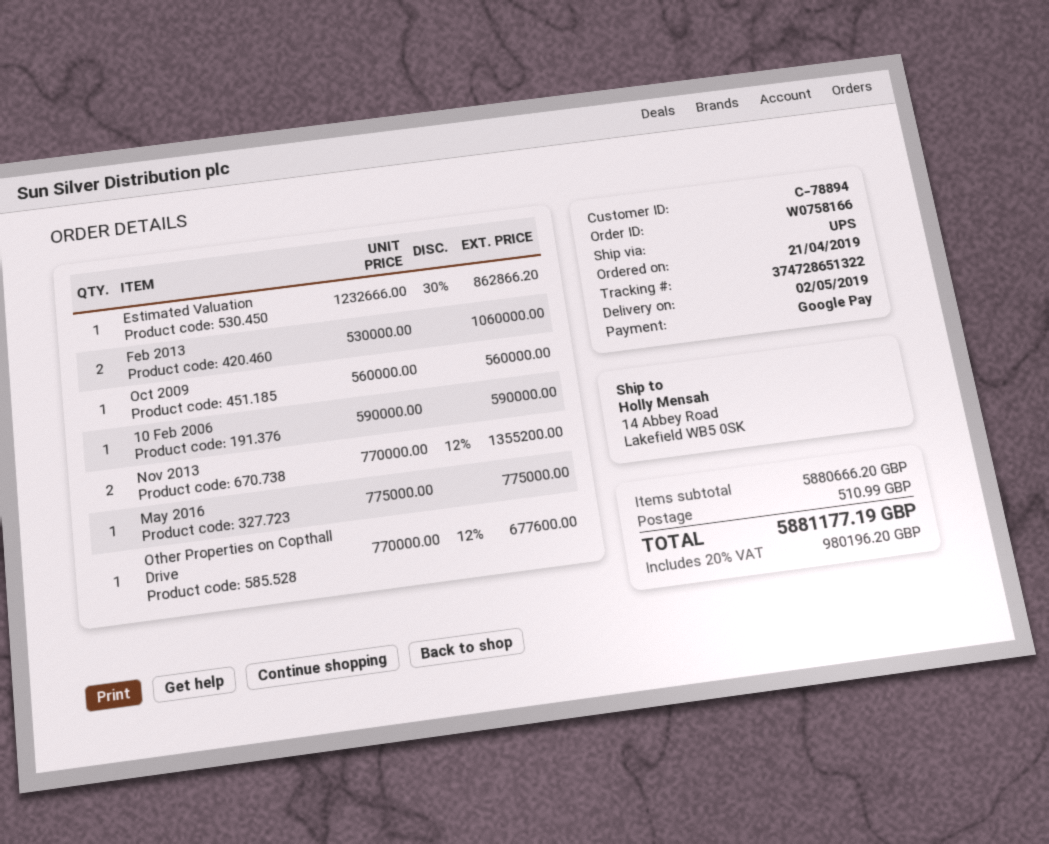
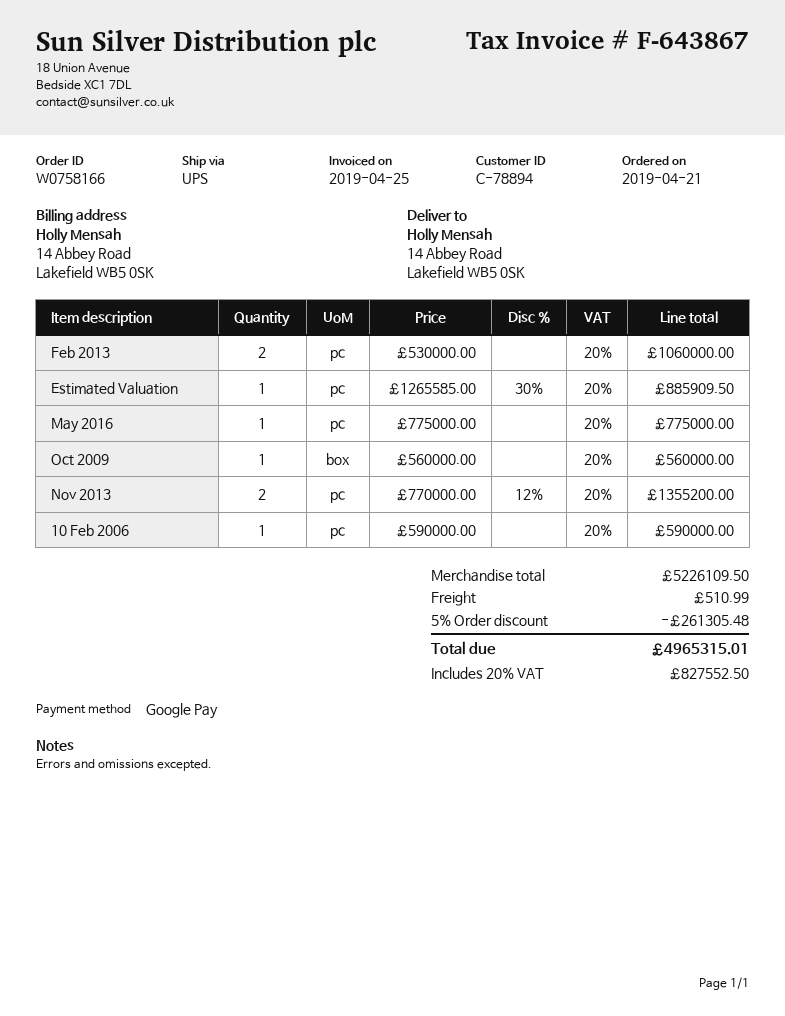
Estimated Valuation: 1 x 1232666.00 - 30% = 862866.20 -> 1 x 1265585.00 - 30% = 885909.50
Other Properties on Copthall Drive: 1 x 770000.00 - 12% = 677600.00 -> none
subtotal: 5880666.20 -> 5226109.50
discount: none -> 5% = 261305.48
tax: 20% = 980196.20 -> 20% = 827552.50
total: 5881177.19 -> 4965315.01

